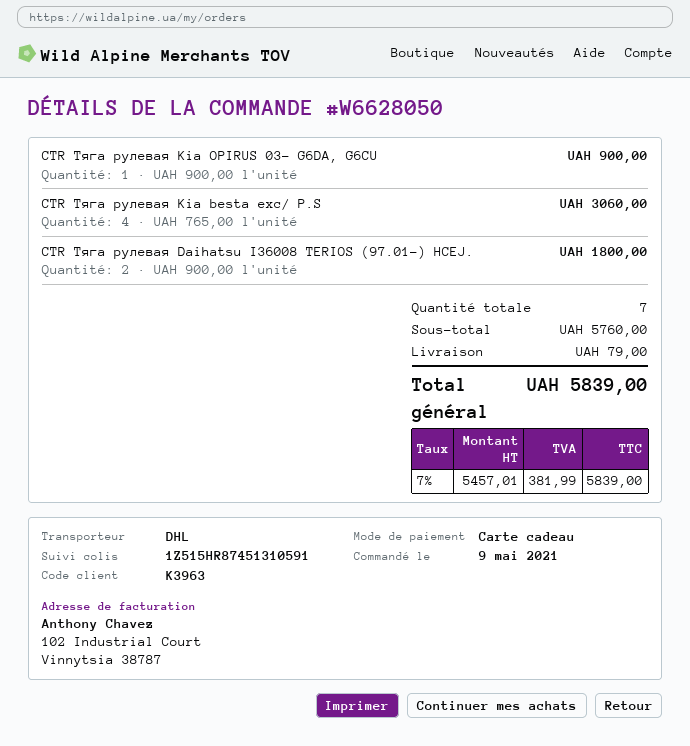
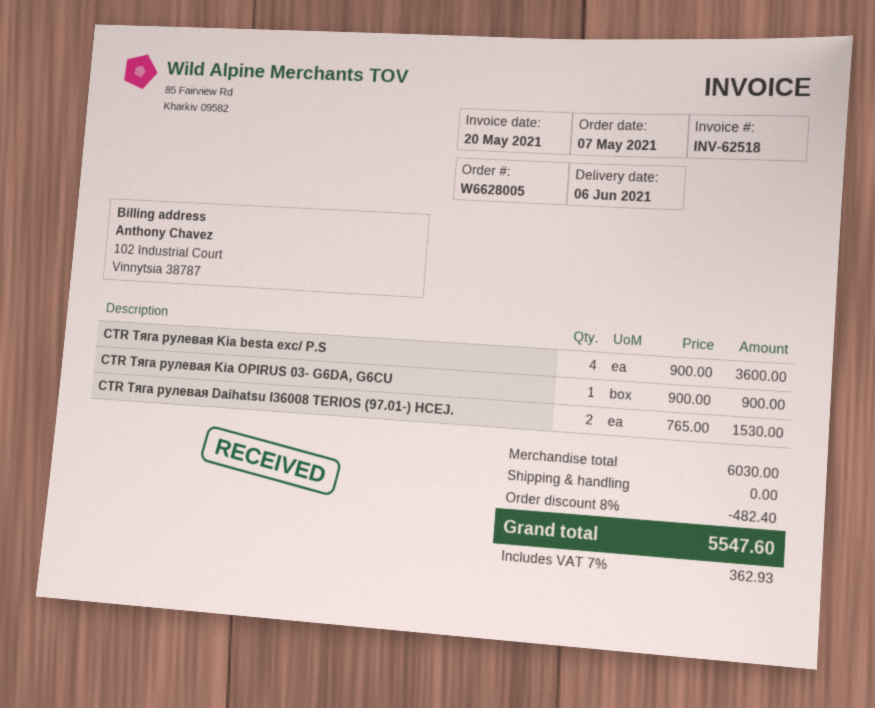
order number: W6628050 -> W6628005
order date: 2021-05-09 -> 2021-05-07
CTR Тяга рулевая Kia besta exc/ P.S: 4 x 765.00 = 3060.00 -> 4 x 900.00 = 3600.00
CTR Тяга рулевая Daihatsu I36008 TERIOS (97.01-) HCEJ.: 2 x 900.00 = 1800.00 -> 2 x 765.00 = 1530.00
subtotal: 5760.00 -> 6030.00
discount: none -> 8% = 482.40
shipping: 79.00 -> 0.00
tax: 7% = 381.99 -> 7% = 362.93
total: 5839.00 -> 5547.60

